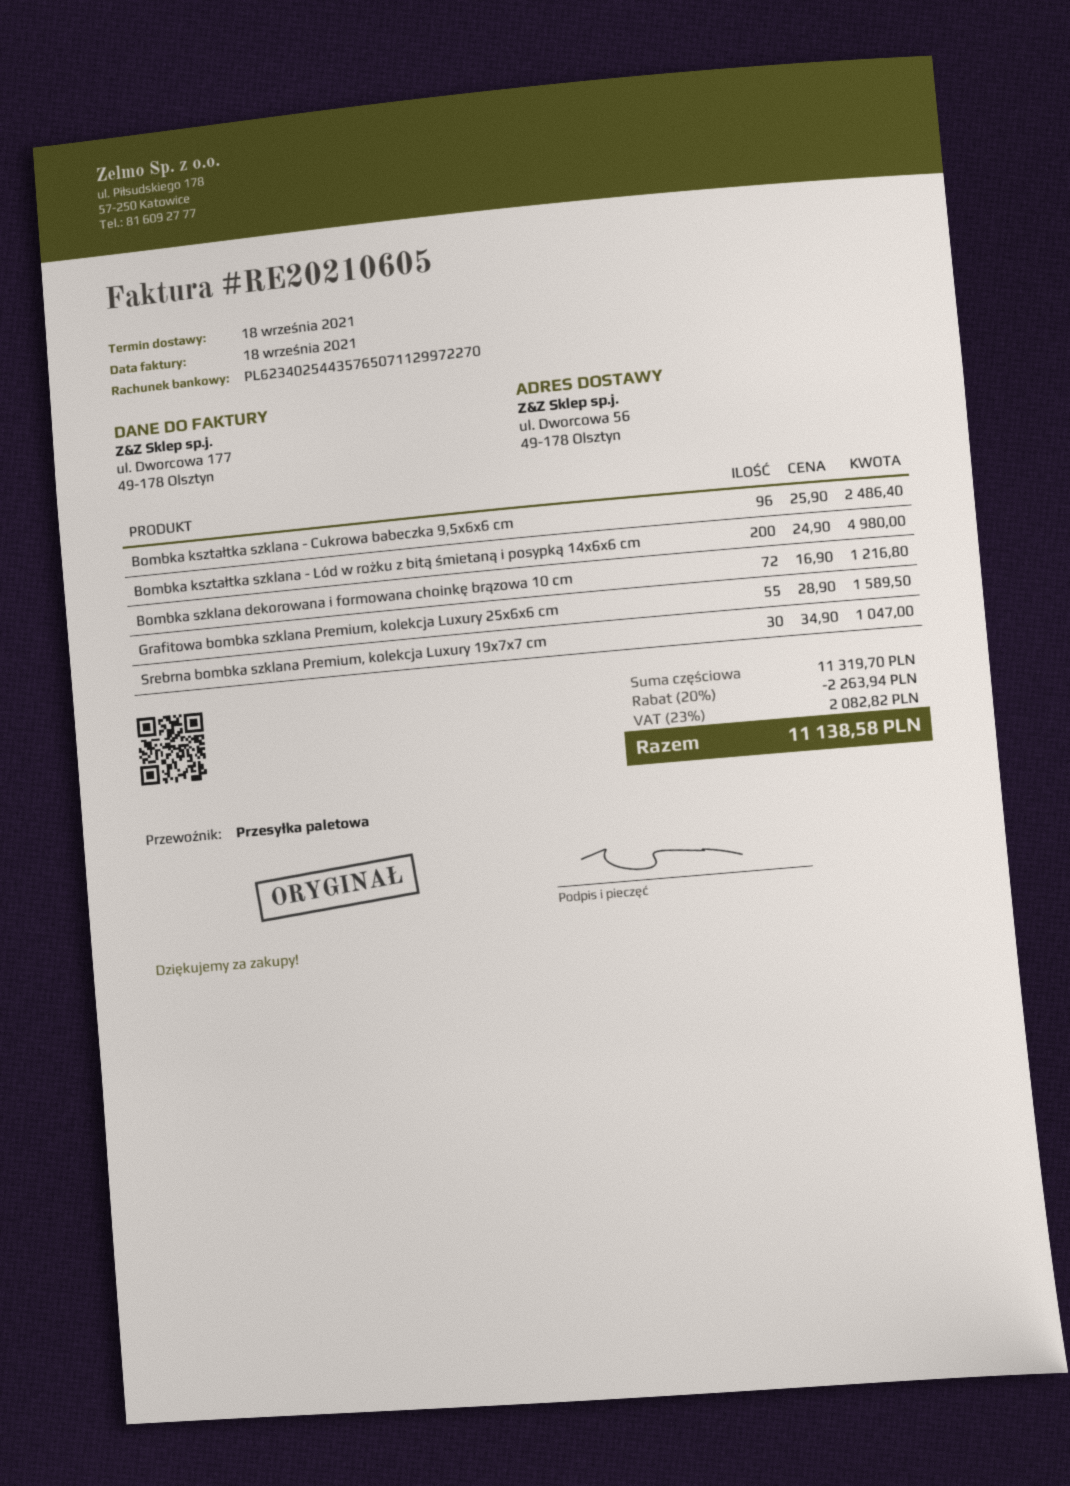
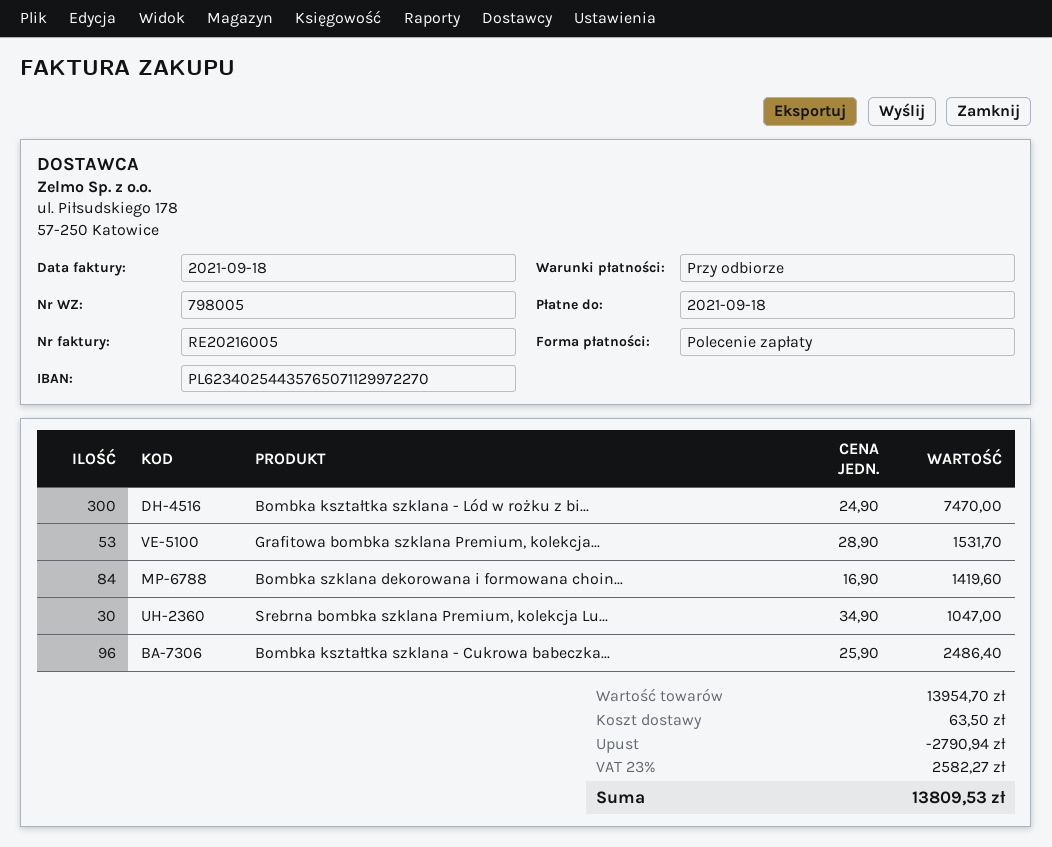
invoice number: RE20210605 -> RE20216005
Bombka kształtka szklana - Lód w rożku z bitą śmietaną i posypką 14x6x6 cm: 200 x 24.90 = 4980.00 -> 300 x 24.90 = 7470.00
Bombka szklana dekorowana i formowana choinkę brązowa 10 cm: 72 x 16.90 = 1216.80 -> 84 x 16.90 = 1419.60
Grafitowa bombka szklana Premium, kolekcja Luxury 25x6x6 cm: 55 x 28.90 = 1589.50 -> 53 x 28.90 = 1531.70
subtotal: 11319.70 -> 13954.70
discount: 2263.94 -> 2790.94
shipping: none -> 63.50
tax: 23% = 2082.82 -> 23% = 2582.27
total: 11138.58 -> 13809.53

